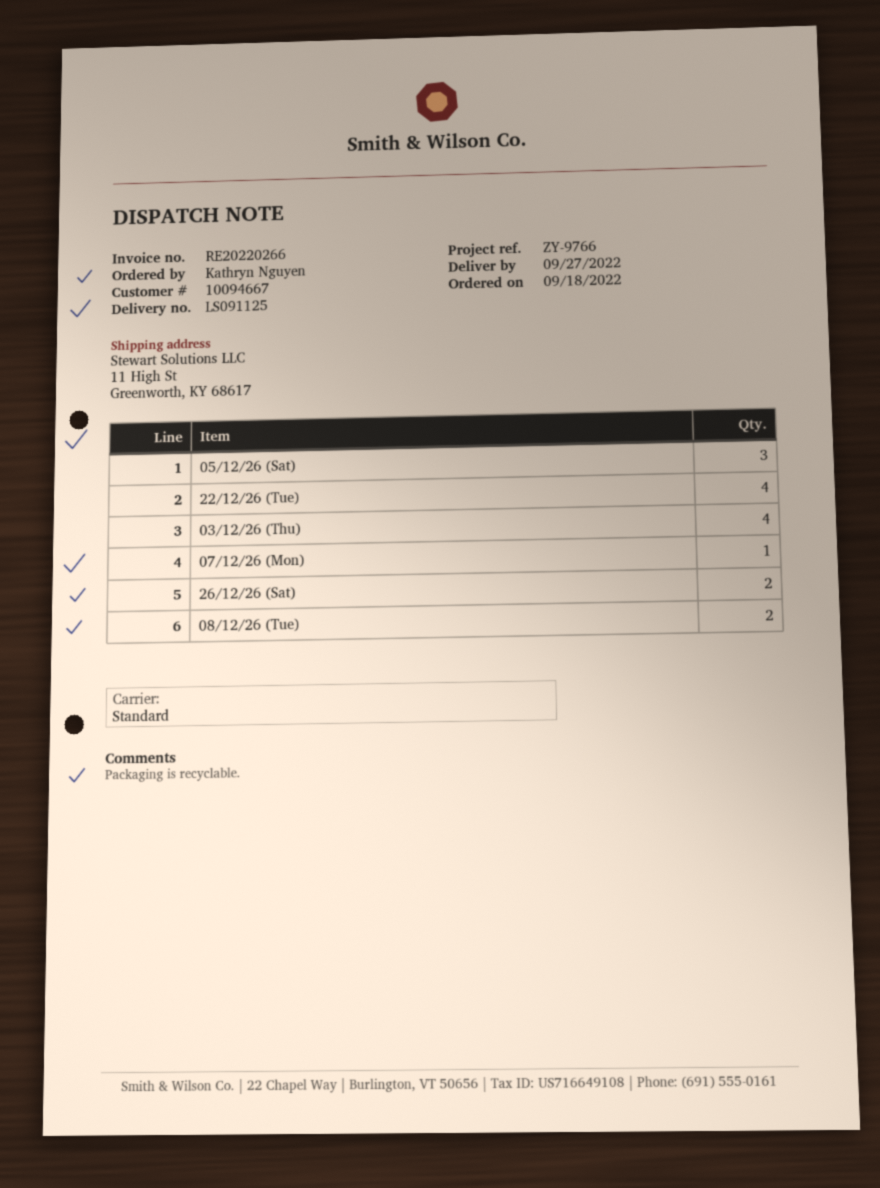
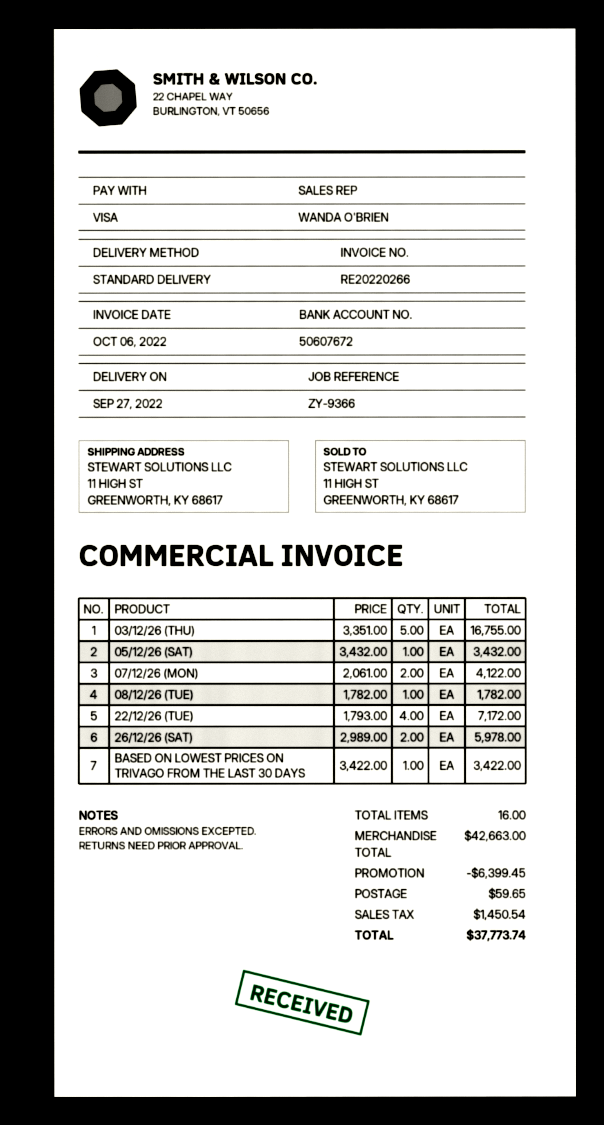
reference: ZY-9766 -> ZY-9366
05/12/26 (Sat): 3 -> 1
03/12/26 (Thu): 4 -> 5
07/12/26 (Mon): 1 -> 2
08/12/26 (Tue): 2 -> 1
BASED ON LOWEST PRICES ON TRIVAGO FROM THE LAST 30 DAYS: none -> 1

